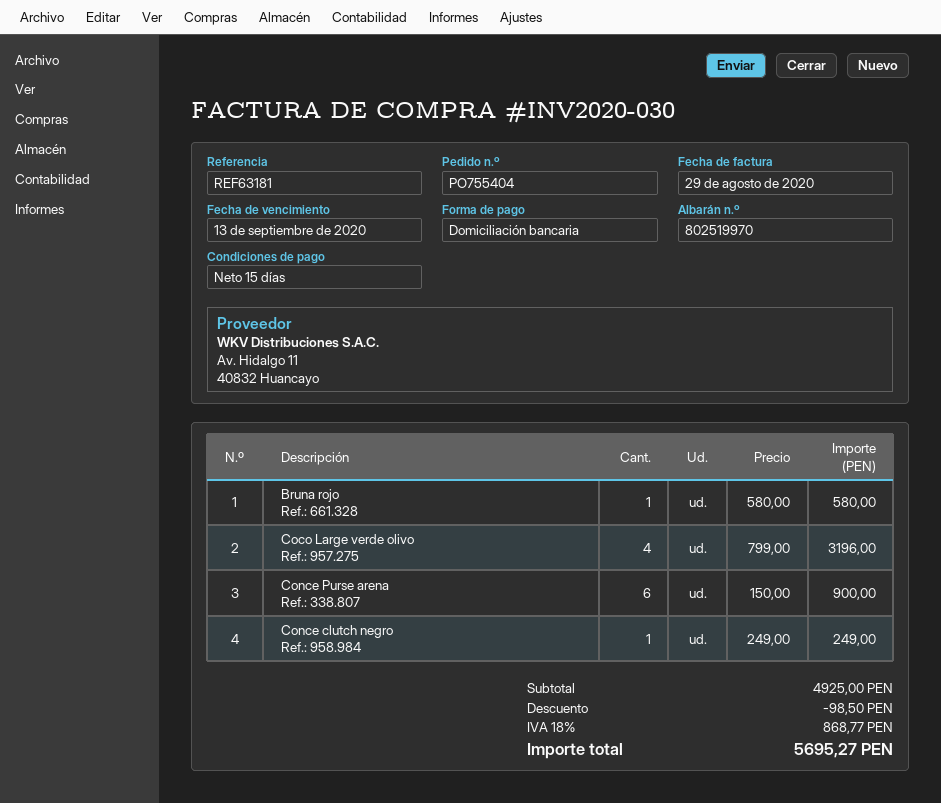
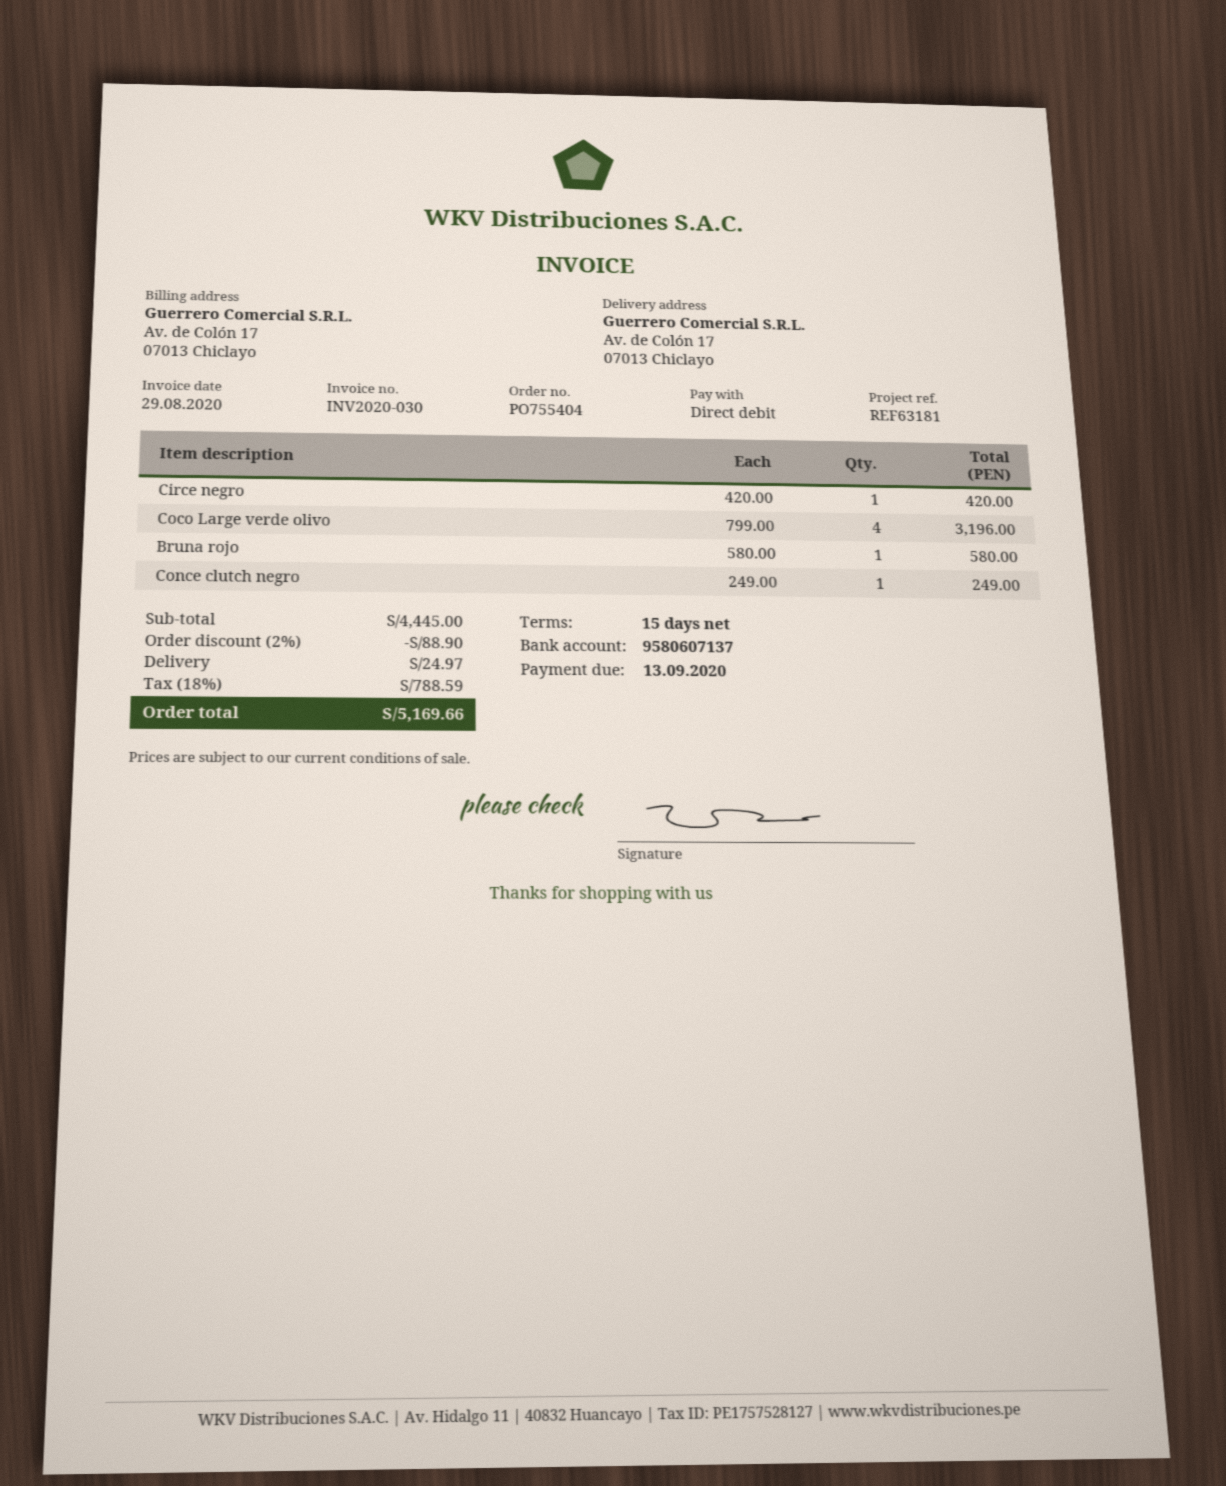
Conce Purse arena: 6 x 150.00 = 900.00 -> none
Circe negro: none -> 1 x 420.00 = 420.00
subtotal: 4925.00 -> 4445.00
discount: 98.50 -> 88.90
shipping: none -> 24.97
tax: 18% = 868.77 -> 18% = 788.59
total: 5695.27 -> 5169.66

